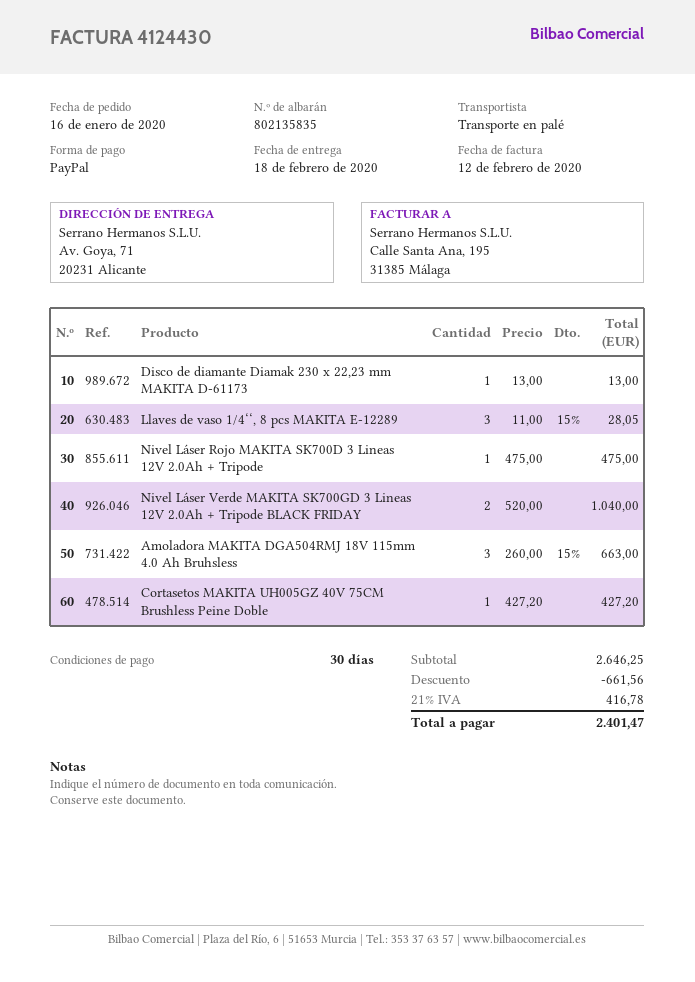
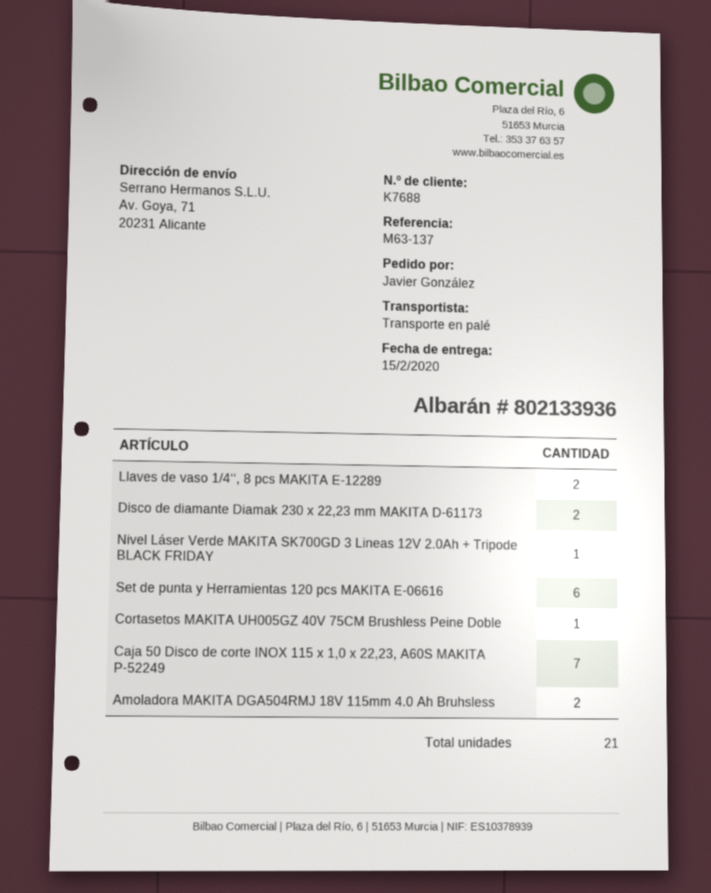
delivery note number: 802135835 -> 802133936
delivery date: 2020-02-18 -> 2020-02-15
Disco de diamante Diamak 230 x 22,23 mm MAKITA D-61173: 1 -> 2
Llaves de vaso 1/4‘‘, 8 pcs MAKITA E-12289: 3 -> 2
Nivel Láser Rojo MAKITA SK700D 3 Lineas 12V 2.0Ah + Tripode: 1 -> none
Nivel Láser Verde MAKITA SK700GD 3 Lineas 12V 2.0Ah + Tripode BLACK FRIDAY: 2 -> 1
Amoladora MAKITA DGA504RMJ 18V 115mm 4.0 Ah Bruhsless: 3 -> 2
Set de punta y Herramientas 120 pcs MAKITA E-06616: none -> 6
Caja 50 Disco de corte INOX 115 x 1,0 x 22,23, A60S MAKITA P-52249: none -> 7

